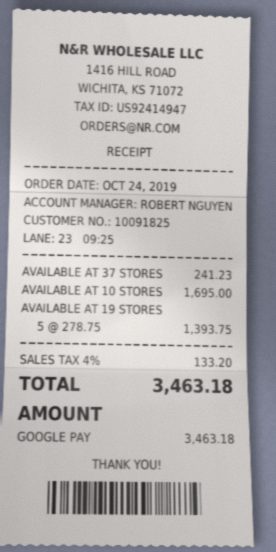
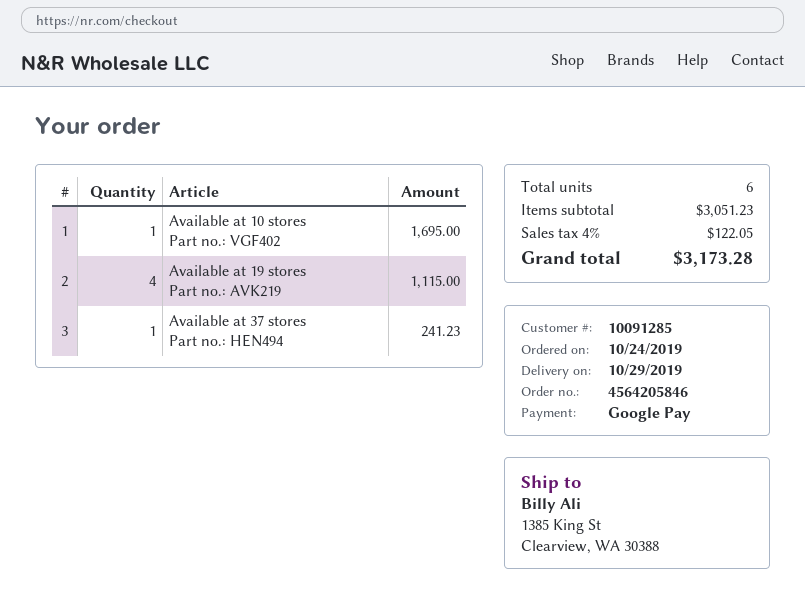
customer number: 10091825 -> 10091285
AVAILABLE AT 19 STORES: 5 for 1393.75 -> 4 for 1115.00
tax: 4% = 133.20 -> 4% = 122.05
total: 3463.18 -> 3173.28

